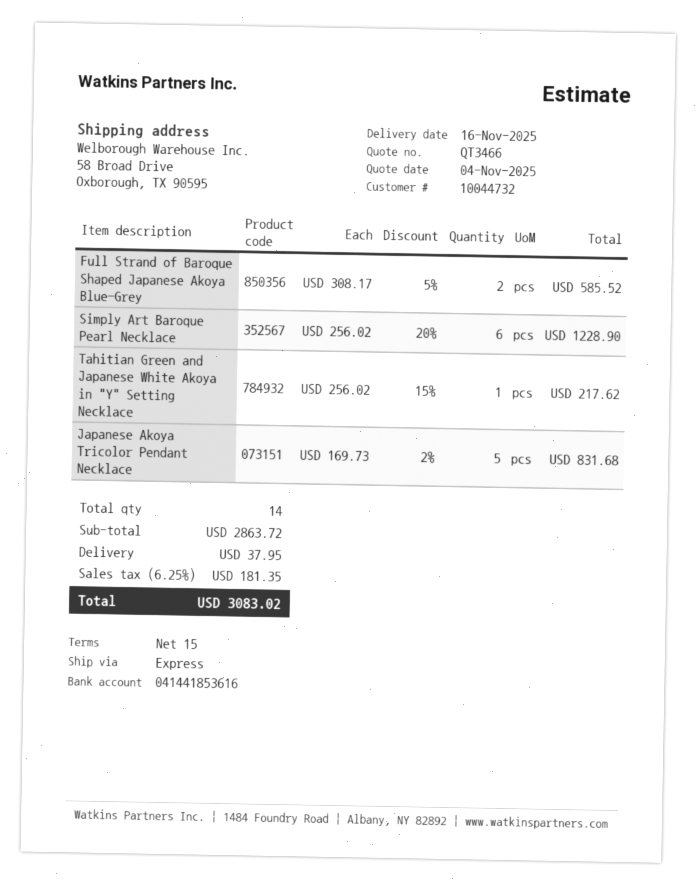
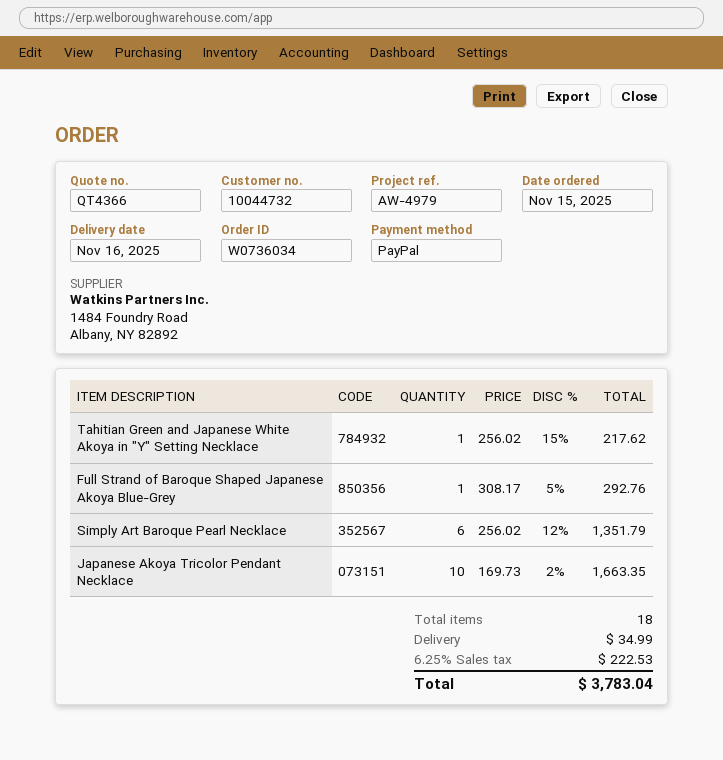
quote number: QT3466 -> QT4366
Full Strand of Baroque Shaped Japanese Akoya Blue-Grey: 2 x 308.17 - 5% = 585.52 -> 1 x 308.17 - 5% = 292.76
Simply Art Baroque Pearl Necklace: 6 x 256.02 - 20% = 1228.90 -> 6 x 256.02 - 12% = 1351.79
Japanese Akoya Tricolor Pendant Necklace: 5 x 169.73 - 2% = 831.68 -> 10 x 169.73 - 2% = 1663.35
total quantity: 14 -> 18
shipping: 37.95 -> 34.99
tax: 6.25% = 181.35 -> 6.25% = 222.53
total: 3083.02 -> 3783.04

